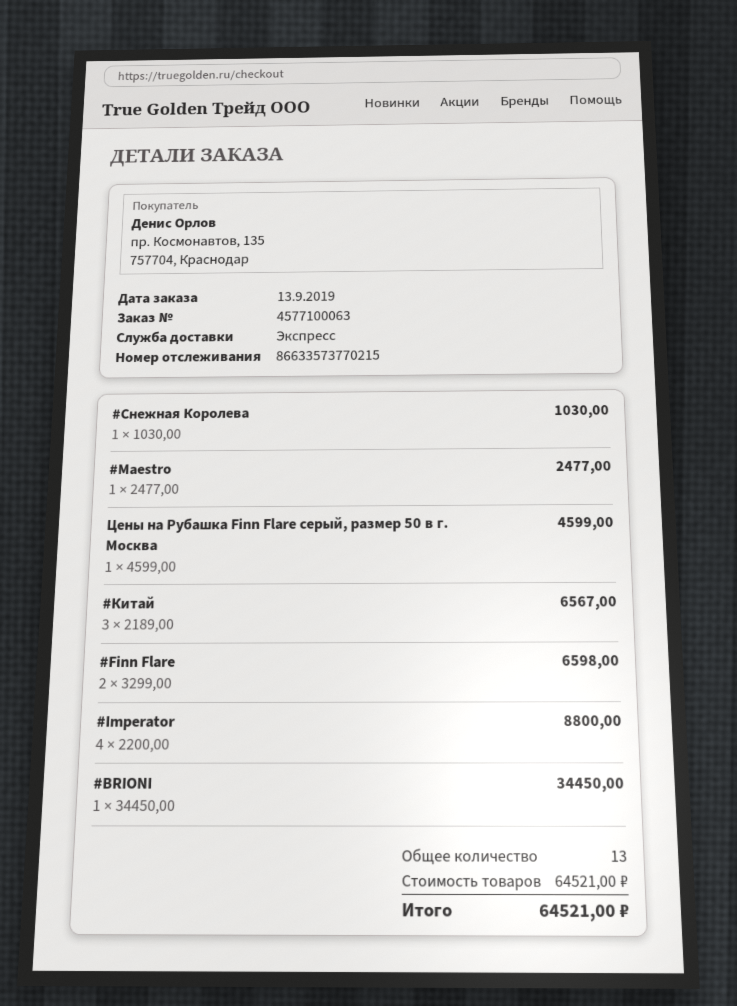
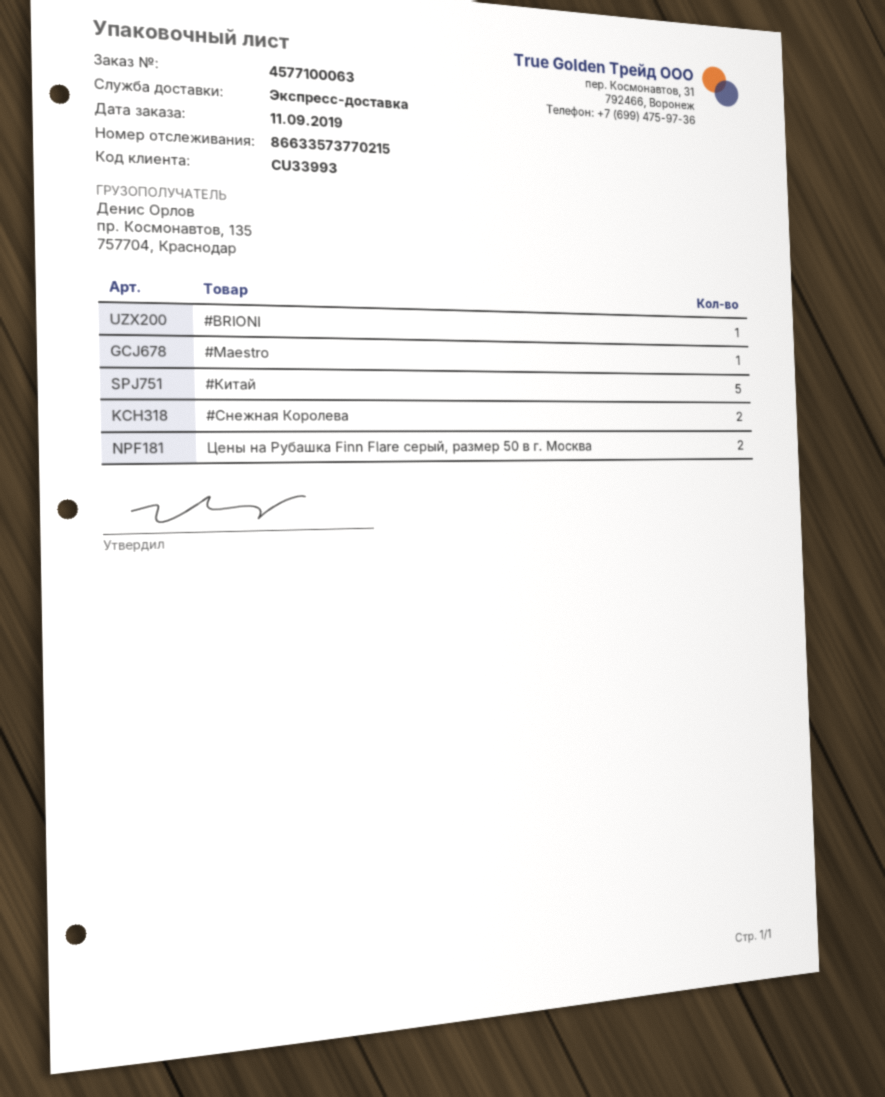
order date: 2019-09-13 -> 2019-09-11
#Снежная Королева: 1 -> 2
Цены на Рубашка Finn Flare серый, размер 50 в г. Москва: 1 -> 2
#Китай: 3 -> 5
#Finn Flare: 2 -> none
#Imperator: 4 -> none

